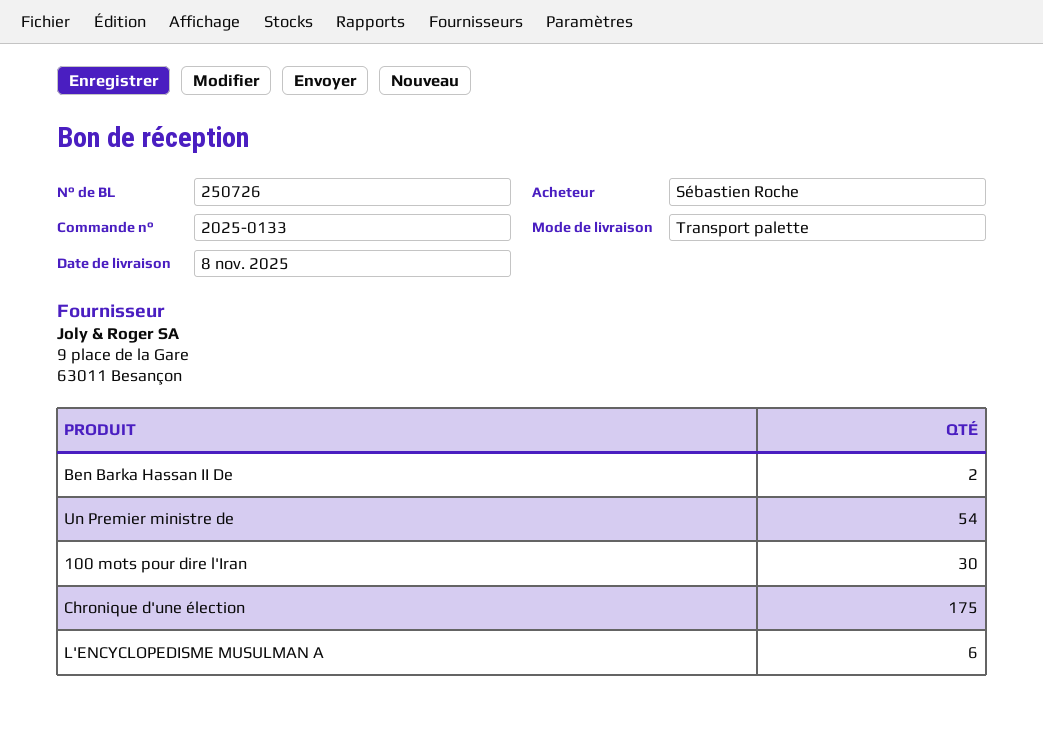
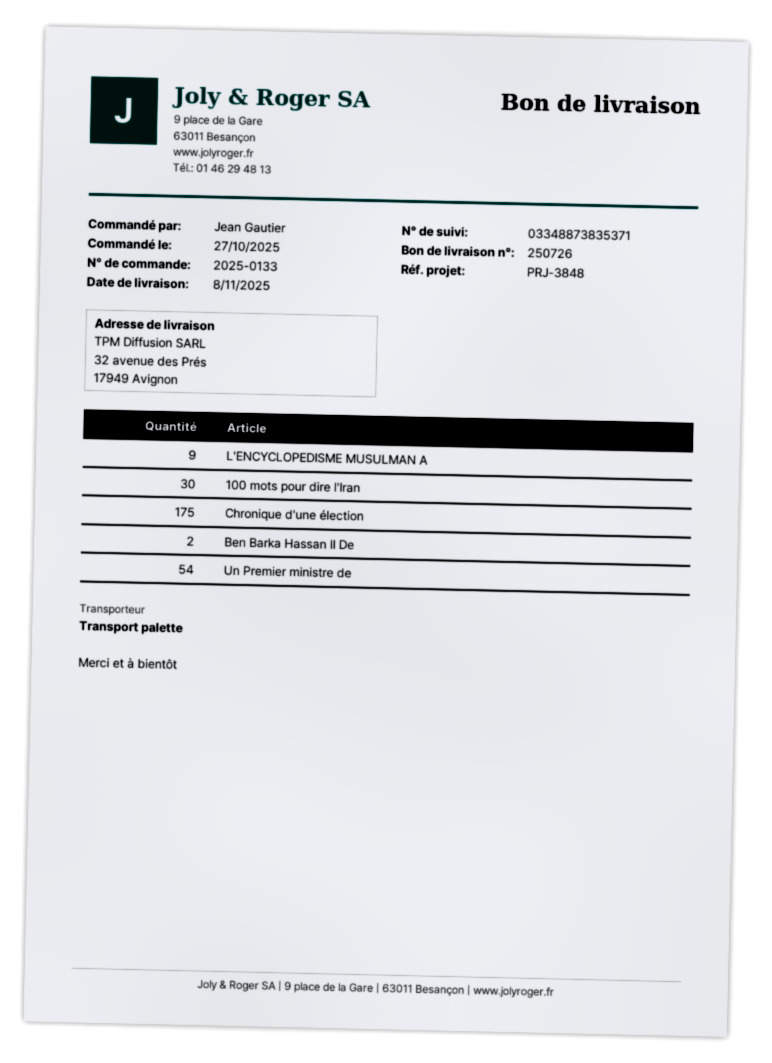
ordered by: Sébastien Roche -> Jean Gautier
L'ENCYCLOPEDISME MUSULMAN A: 6 -> 9

